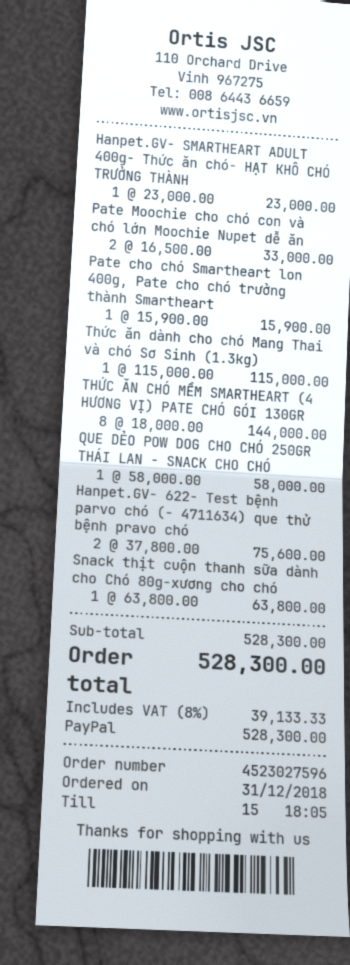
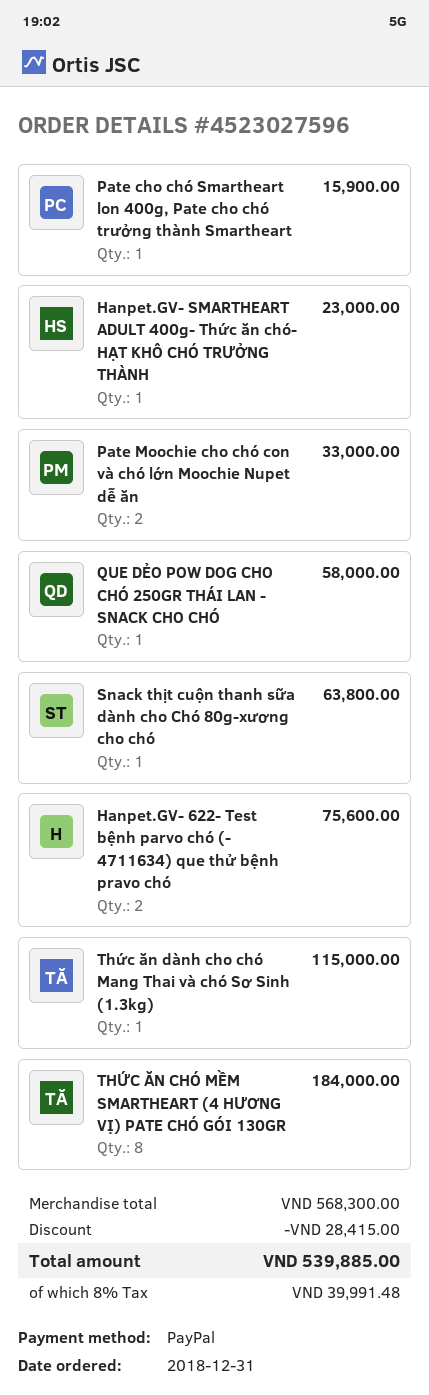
THỨC ĂN CHÓ MỀM SMARTHEART (4 HƯƠNG VỊ) PATE CHÓ GÓI 130GR: 8 for 144000.00 -> 8 for 184000.00
subtotal: 528300.00 -> 568300.00
discount: none -> 28415.00
tax: 8% = 39133.33 -> 8% = 39991.48
total: 528300.00 -> 539885.00

